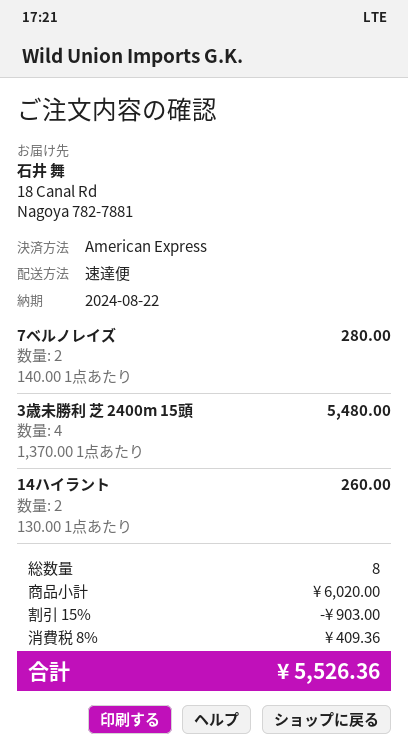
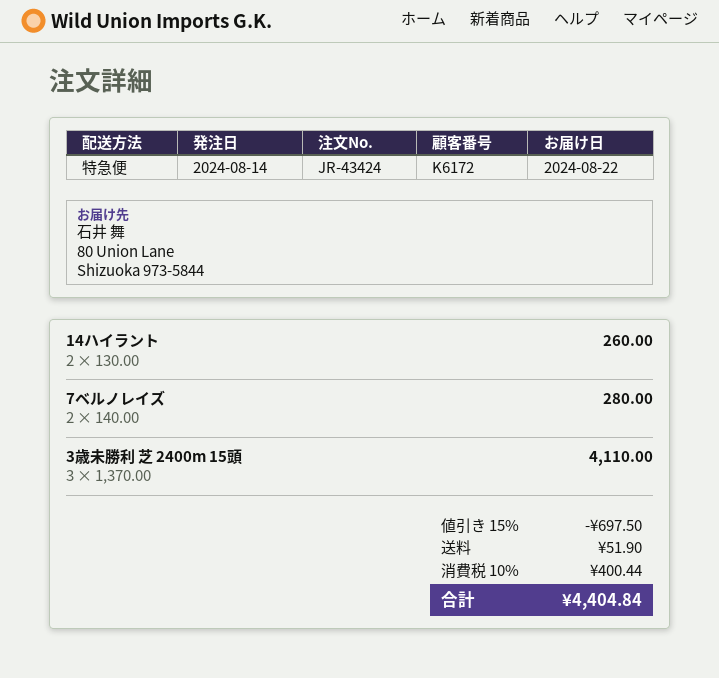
ship to: 18 Canal Rd, Nagoya 782-7881 -> 80 Union Lane, Shizuoka 973-5844
3歳未勝利 芝 2400m 15頭: 4 x 1370.00 = 5480.00 -> 3 x 1370.00 = 4110.00
discount: 15% = 903.00 -> 15% = 697.50
shipping: none -> 51.90
tax: 8% = 409.36 -> 10% = 400.44
total: 5526.36 -> 4404.84

